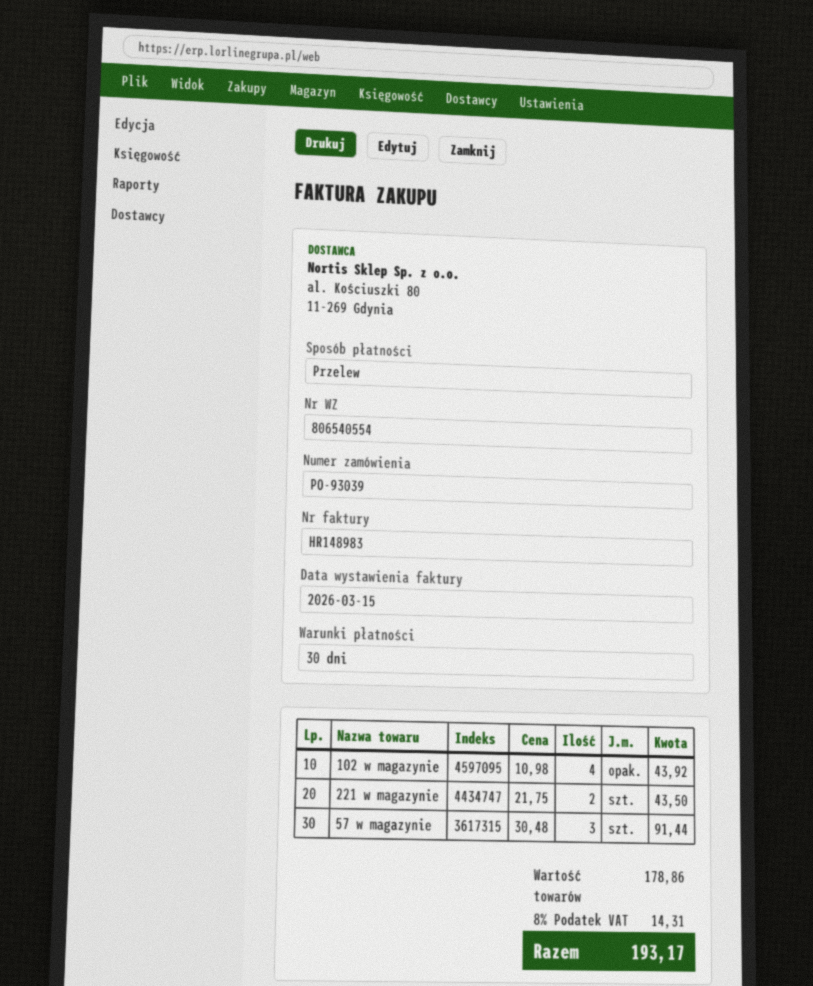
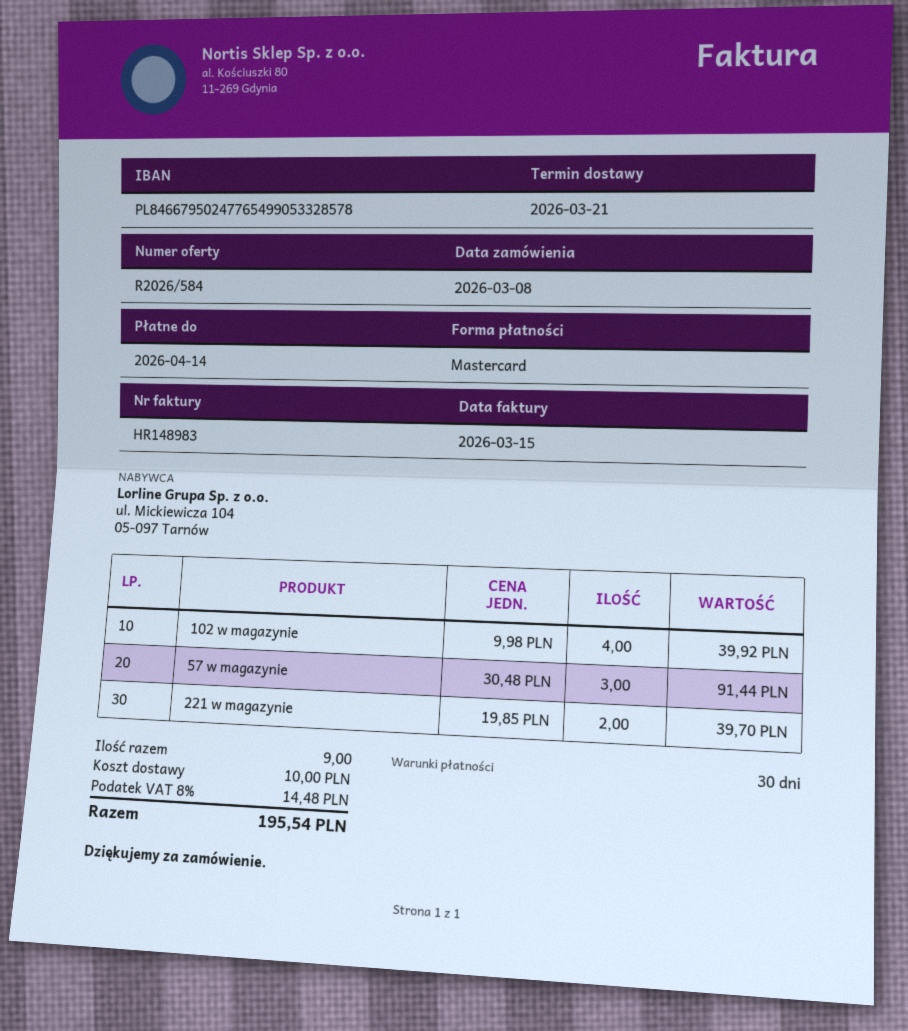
payment method: bank transfer -> Mastercard
102 w magazynie: 4 x 10.98 = 43.92 -> 4 x 9.98 = 39.92
221 w magazynie: 2 x 21.75 = 43.50 -> 2 x 19.85 = 39.70
shipping: none -> 10.00
tax: 8% = 14.31 -> 8% = 14.48
total: 193.17 -> 195.54

